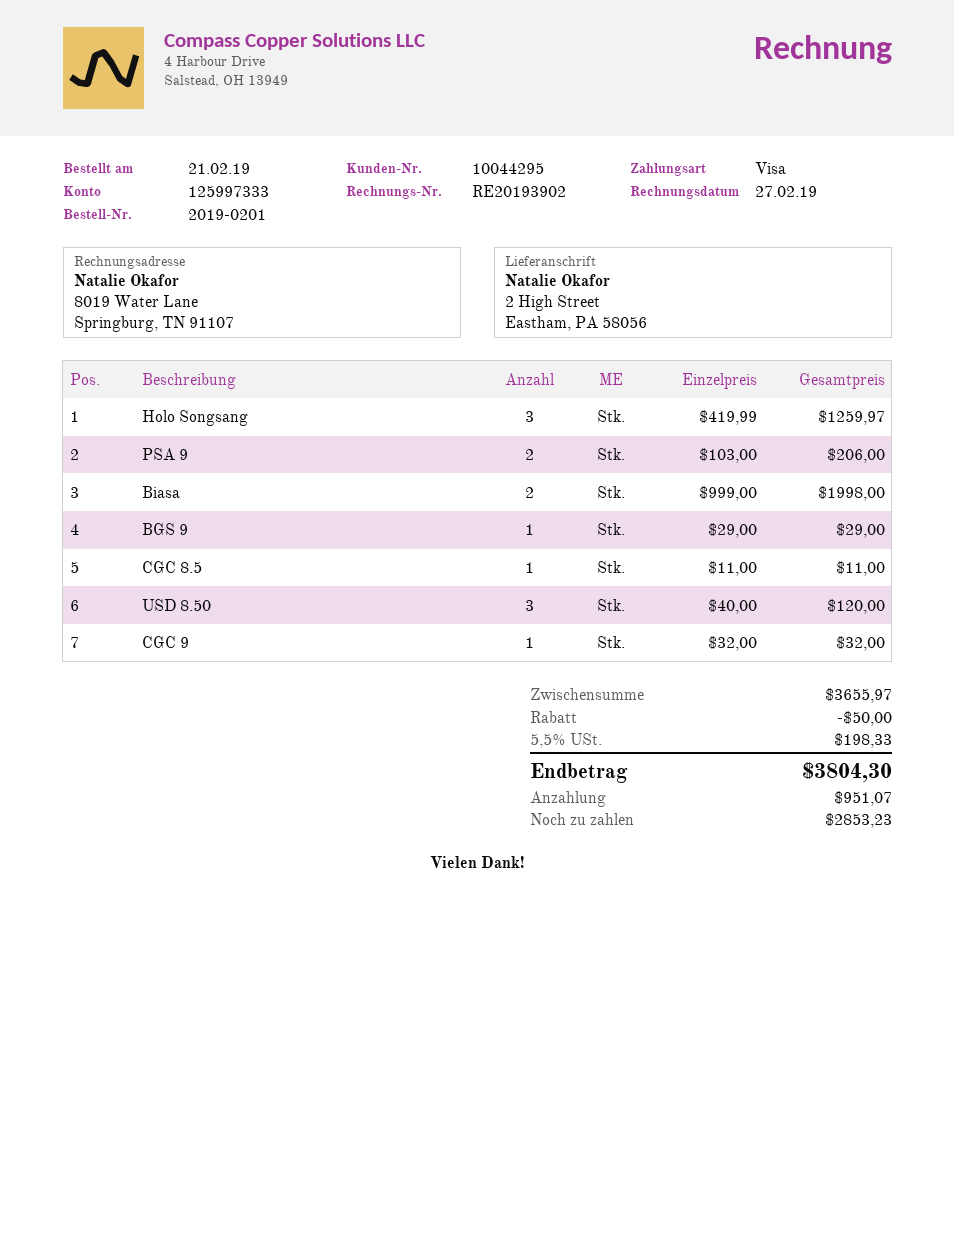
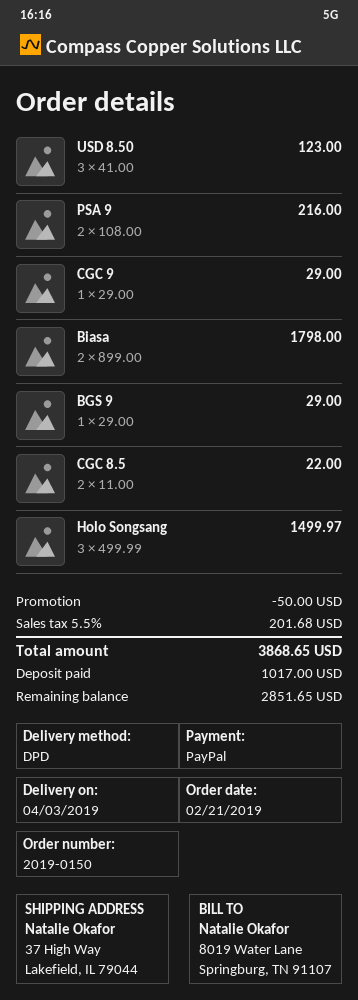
order number: 2019-0201 -> 2019-0150
payment method: Visa -> PayPal
ship to: 2 High Street, Eastham, PA 58056 -> 37 High Way, Lakefield, IL 79044
Holo Songsang: 3 x 419.99 = 1259.97 -> 3 x 499.99 = 1499.97
PSA 9: 2 x 103.00 = 206.00 -> 2 x 108.00 = 216.00
Biasa: 2 x 999.00 = 1998.00 -> 2 x 899.00 = 1798.00
CGC 8.5: 1 x 11.00 = 11.00 -> 2 x 11.00 = 22.00
USD 8.50: 3 x 40.00 = 120.00 -> 3 x 41.00 = 123.00
CGC 9: 1 x 32.00 = 32.00 -> 1 x 29.00 = 29.00
tax: 5.5% = 198.33 -> 5.5% = 201.68
total: 3804.30 -> 3868.65
deposit: 951.07 -> 1017.00
balance: 2853.23 -> 2851.65

